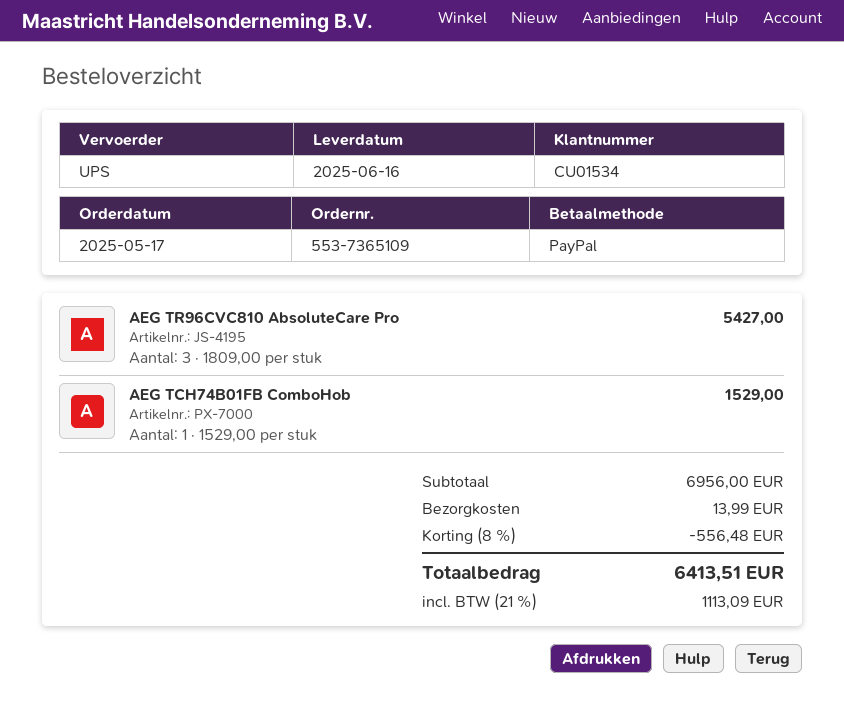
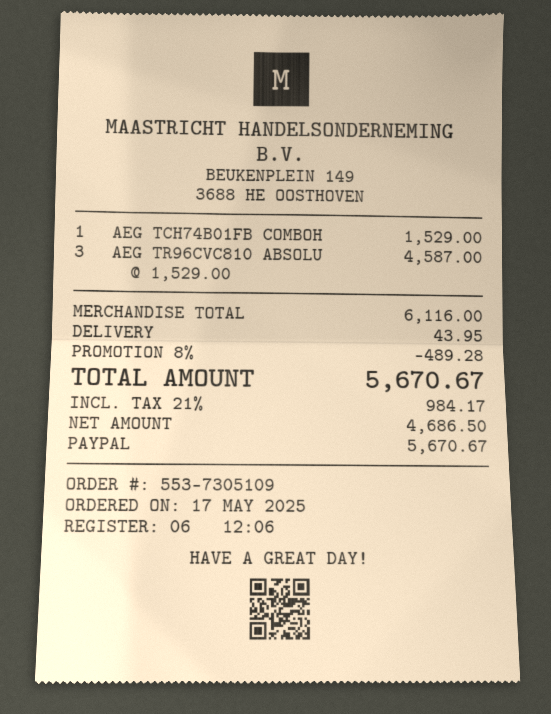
order number: 553-7365109 -> 553-7305109
AEG TR96CVC810 AbsoluteCare Pro: 3 x 1809.00 = 5427.00 -> 3 x 1529.00 = 4587.00
subtotal: 6956.00 -> 6116.00
discount: 8% = 556.48 -> 8% = 489.28
shipping: 13.99 -> 43.95
tax: 21% = 1113.09 -> 21% = 984.17
total: 6413.51 -> 5670.67

